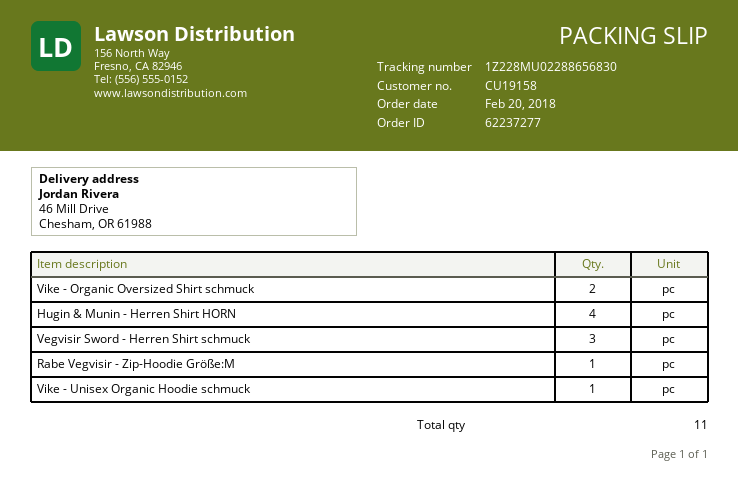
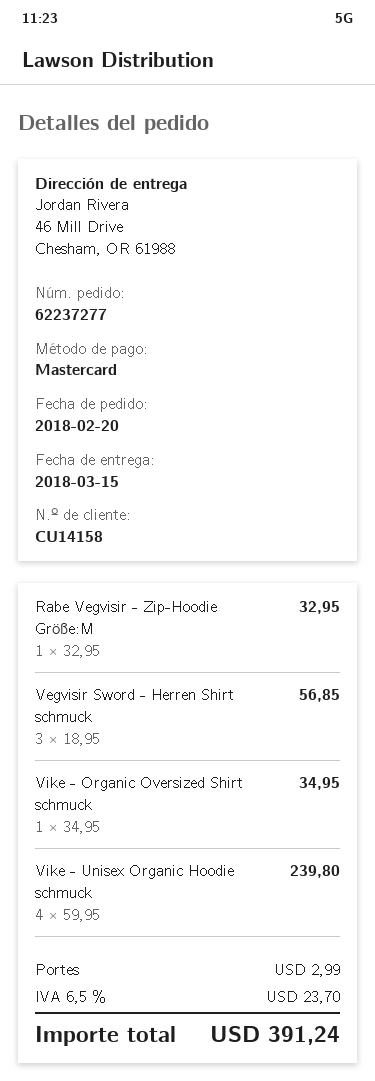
customer number: CU19158 -> CU14158
Vike - Organic Oversized Shirt schmuck: 2 -> 1
Hugin & Munin - Herren Shirt HORN: 4 -> none
Vike - Unisex Organic Hoodie schmuck: 1 -> 4

